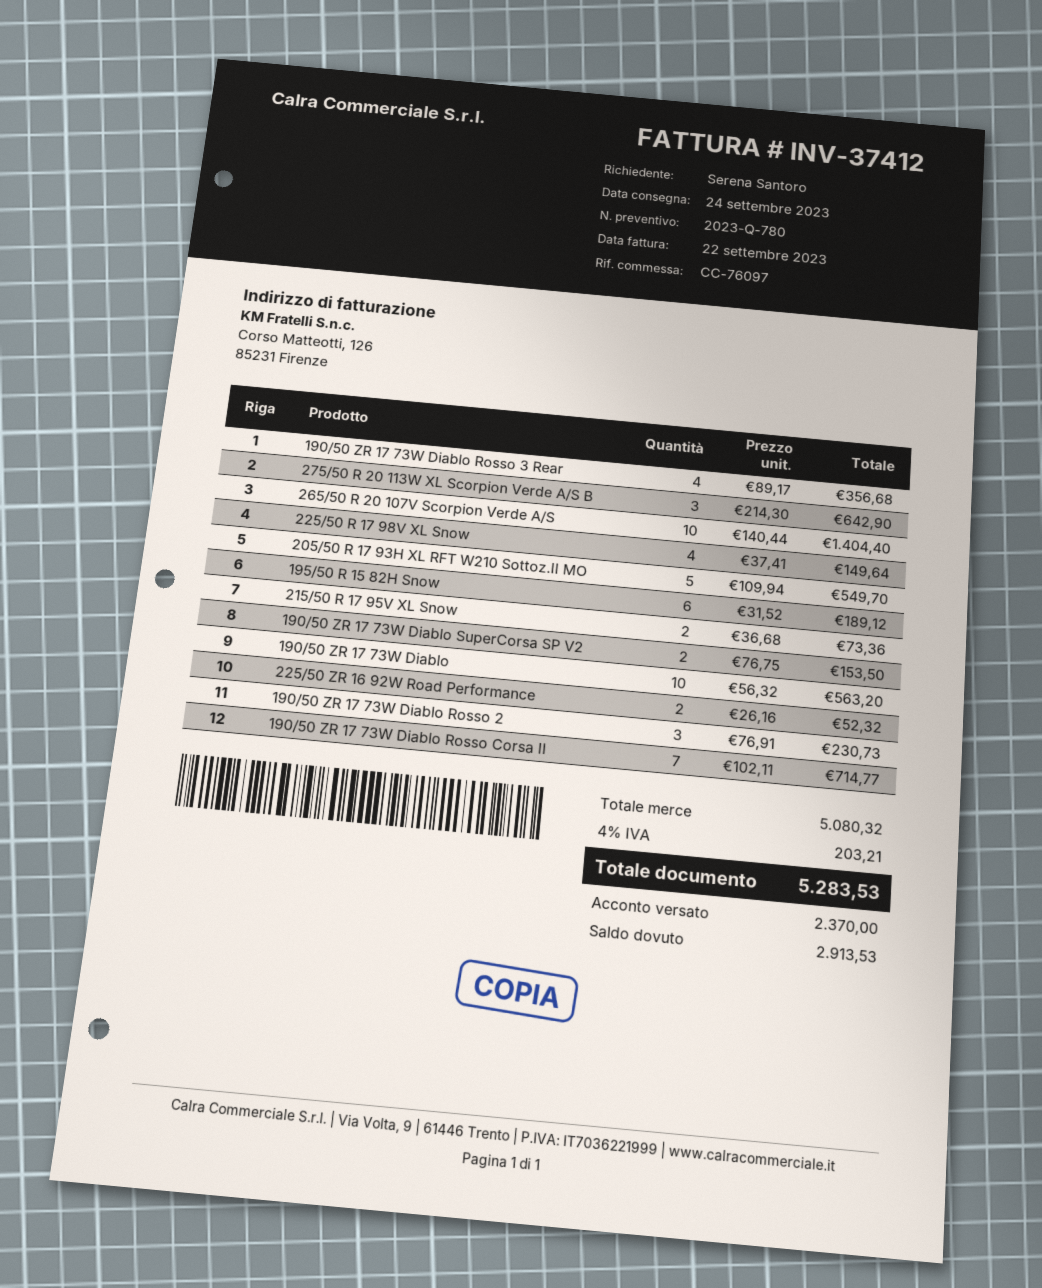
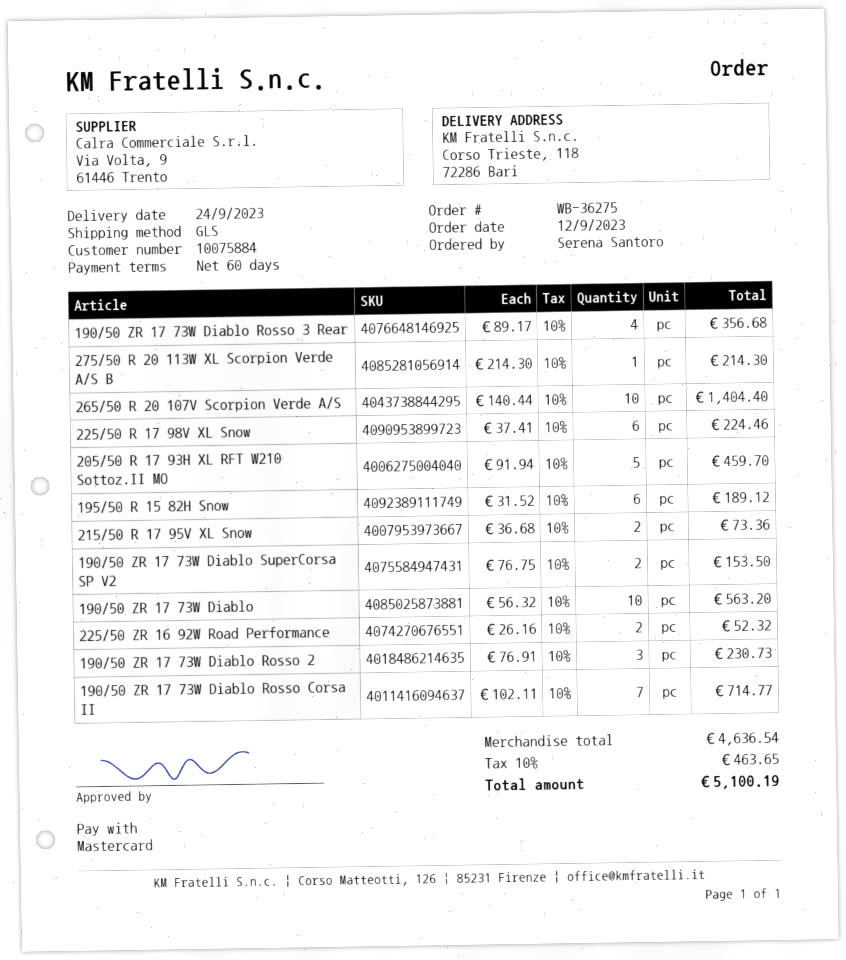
275/50 R 20 113W XL Scorpion Verde A/S B: 3 x 214.30 = 642.90 -> 1 x 214.30 = 214.30
225/50 R 17 98V XL Snow: 4 x 37.41 = 149.64 -> 6 x 37.41 = 224.46
205/50 R 17 93H XL RFT W210 Sottoz.II MO: 5 x 109.94 = 549.70 -> 5 x 91.94 = 459.70
subtotal: 5080.32 -> 4636.54
tax: 4% = 203.21 -> 10% = 463.65
total: 5283.53 -> 5100.19

